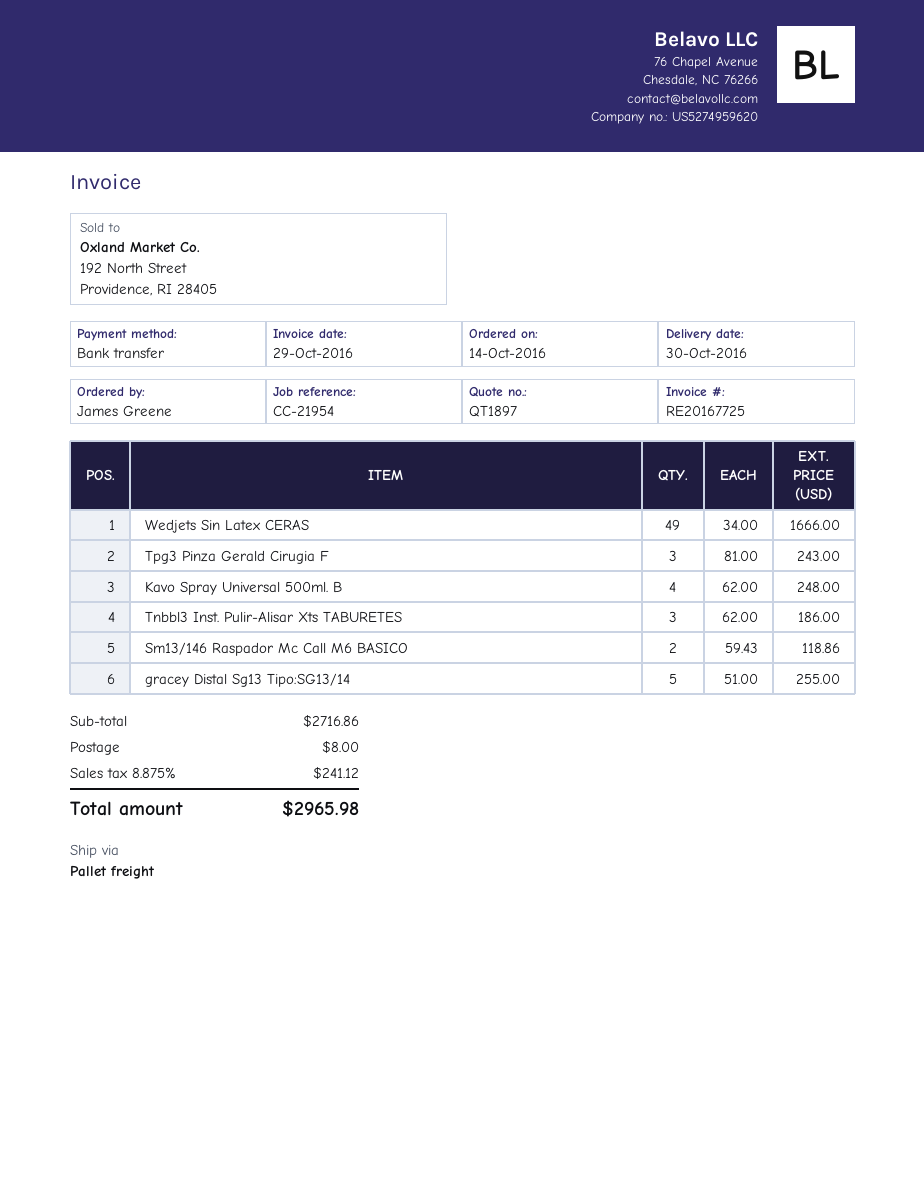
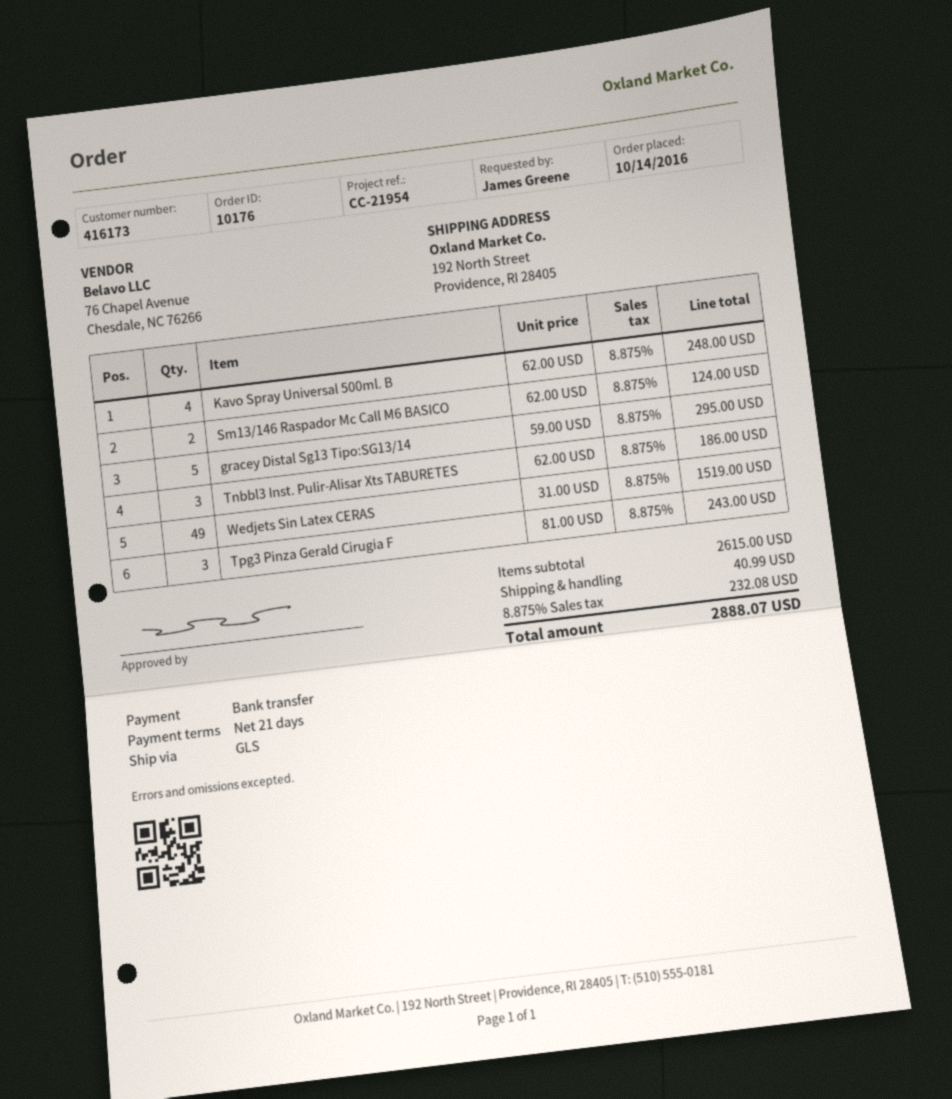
shipping method: pallet freight -> GLS
Wedjets Sin Latex CERAS: 49 x 34.00 = 1666.00 -> 49 x 31.00 = 1519.00
Sm13/146 Raspador Mc Call M6 BASICO: 2 x 59.43 = 118.86 -> 2 x 62.00 = 124.00
gracey Distal Sg13 Tipo:SG13/14: 5 x 51.00 = 255.00 -> 5 x 59.00 = 295.00
subtotal: 2716.86 -> 2615.00
shipping: 8.00 -> 40.99
tax: 8.875% = 241.12 -> 8.875% = 232.08
total: 2965.98 -> 2888.07

